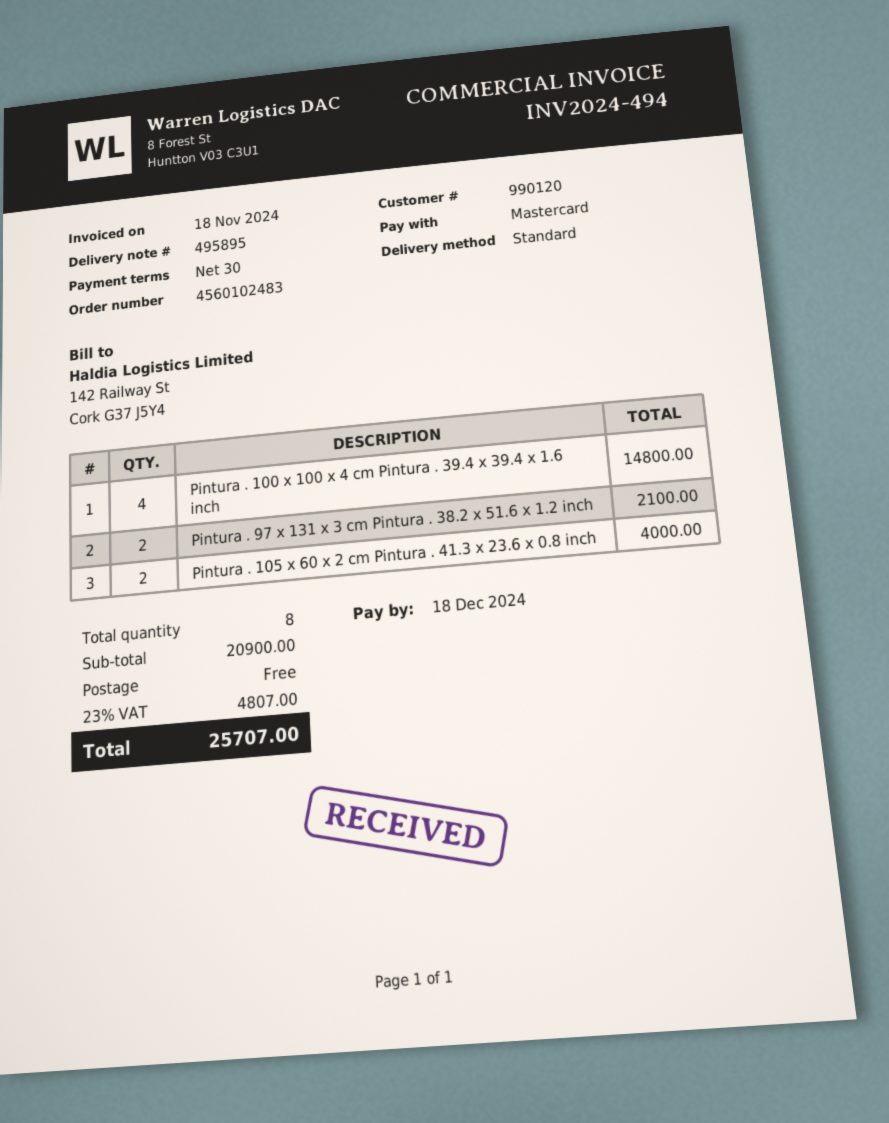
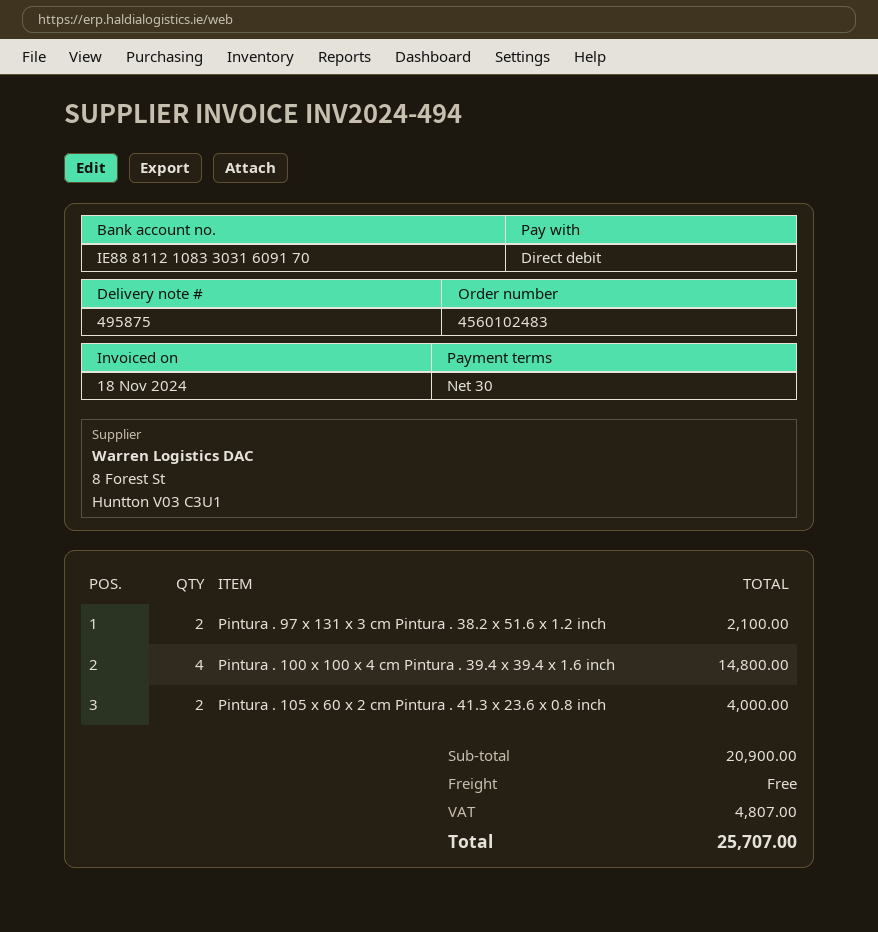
delivery note number: 495895 -> 495875
payment method: Mastercard -> direct debit

